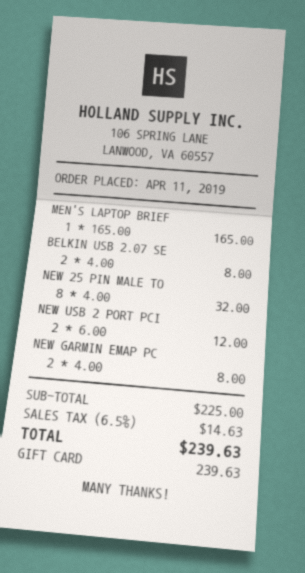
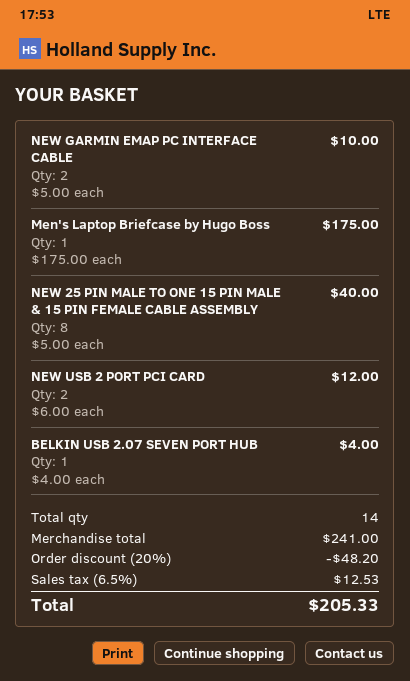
MEN'S LAPTOP BRIEF: 1 x 165.00 = 165.00 -> 1 x 175.00 = 175.00
BELKIN USB 2.07 SE: 2 x 4.00 = 8.00 -> 1 x 4.00 = 4.00
NEW 25 PIN MALE TO: 8 x 4.00 = 32.00 -> 8 x 5.00 = 40.00
NEW GARMIN EMAP PC: 2 x 4.00 = 8.00 -> 2 x 5.00 = 10.00
subtotal: 225.00 -> 241.00
discount: none -> 20% = 48.20
tax: 6.5% = 14.63 -> 6.5% = 12.53
total: 239.63 -> 205.33

